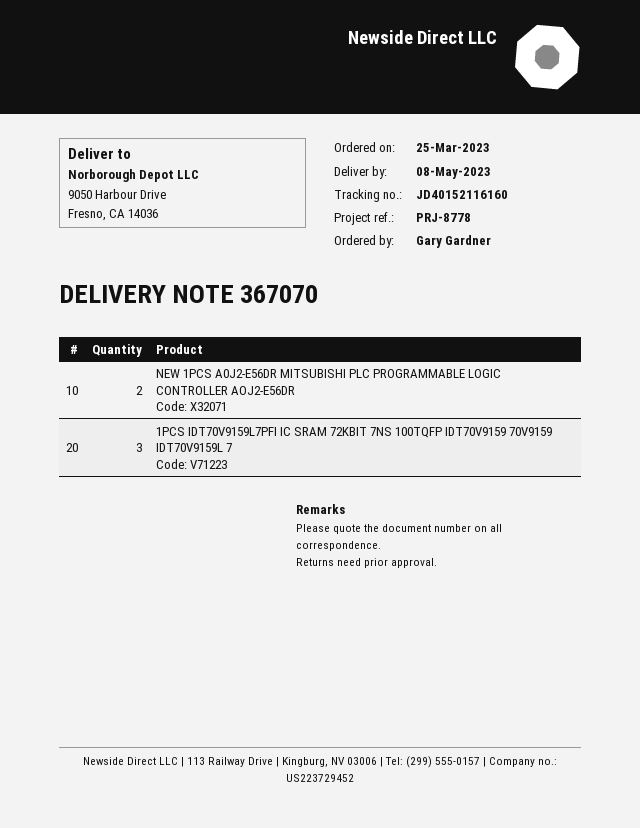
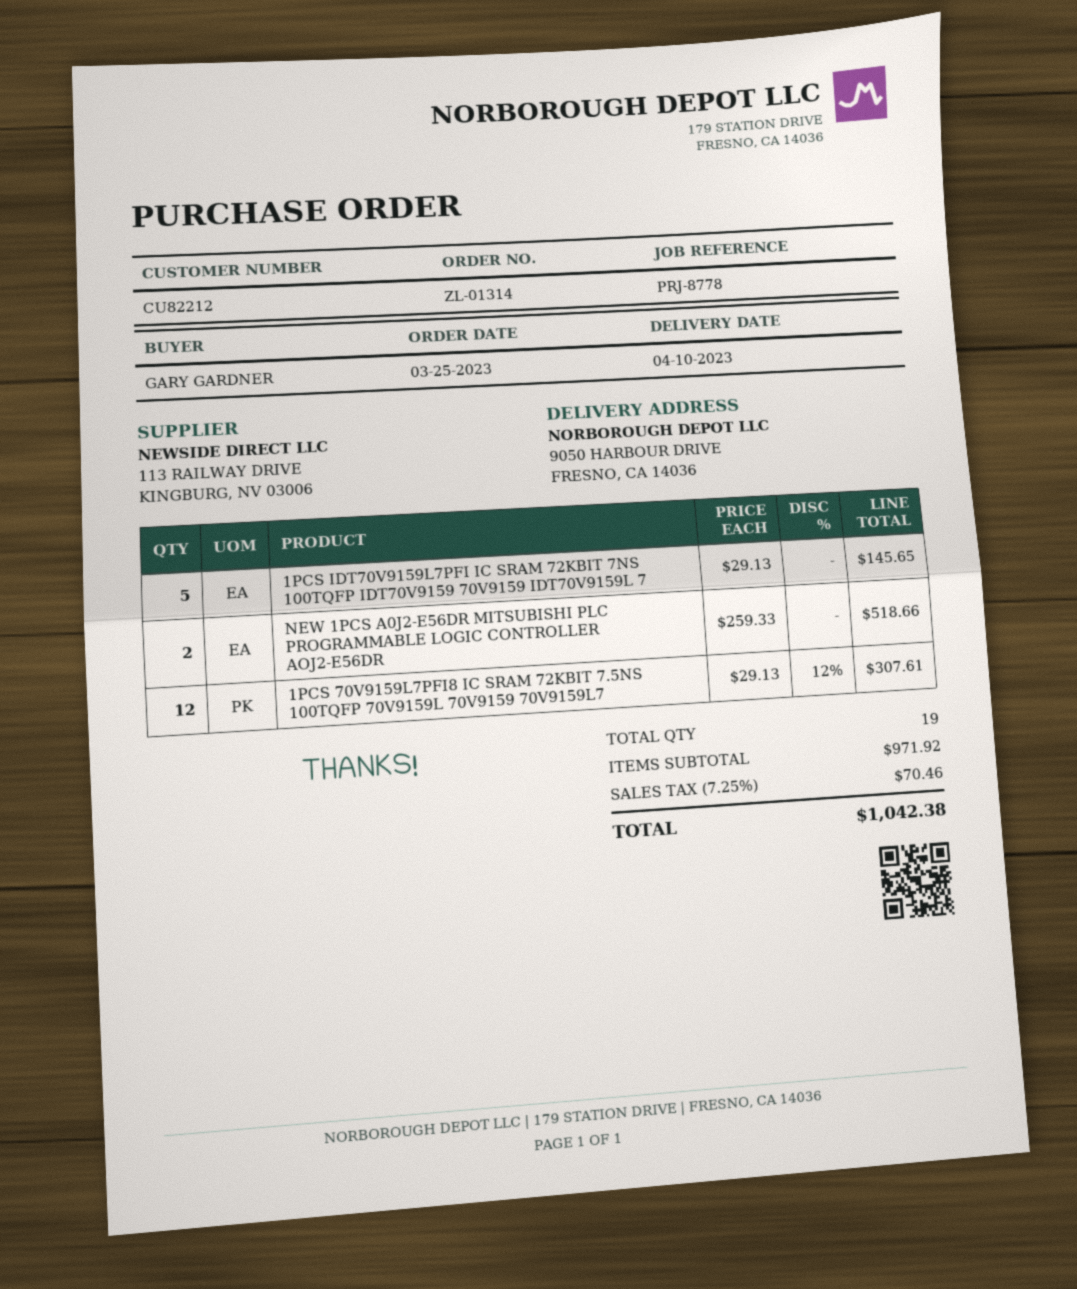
delivery date: 2023-05-08 -> 2023-04-10
1PCS IDT70V9159L7PFI IC SRAM 72KBIT 7NS 100TQFP IDT70V9159 70V9159 IDT70V9159L 7: 3 -> 5
1PCS 70V9159L7PFI8 IC SRAM 72KBIT 7.5NS 100TQFP 70V9159L 70V9159 70V9159L7: none -> 12

